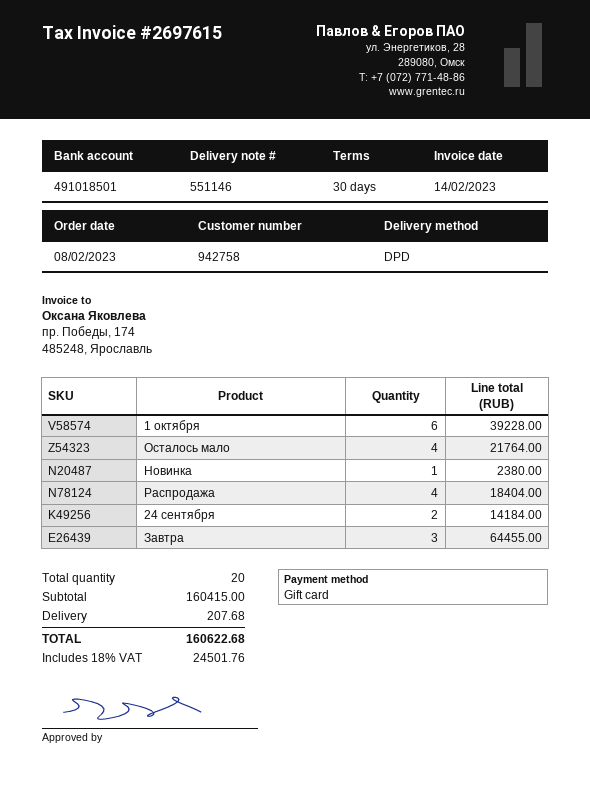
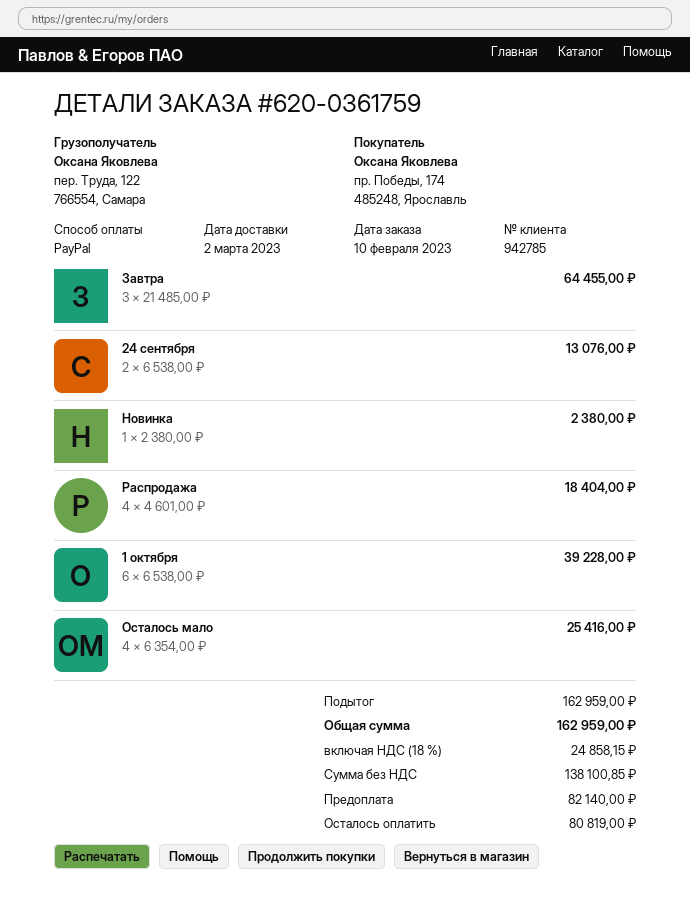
order date: 2023-02-08 -> 2023-02-10
customer number: 942758 -> 942785
payment method: gift card -> PayPal
Осталось мало: 4 for 21764.00 -> 4 for 25416.00
24 сентября: 2 for 14184.00 -> 2 for 13076.00
subtotal: 160415.00 -> 162959.00
shipping: 207.68 -> none
tax: 18% = 24501.76 -> 18% = 24858.15
total: 160622.68 -> 162959.00

